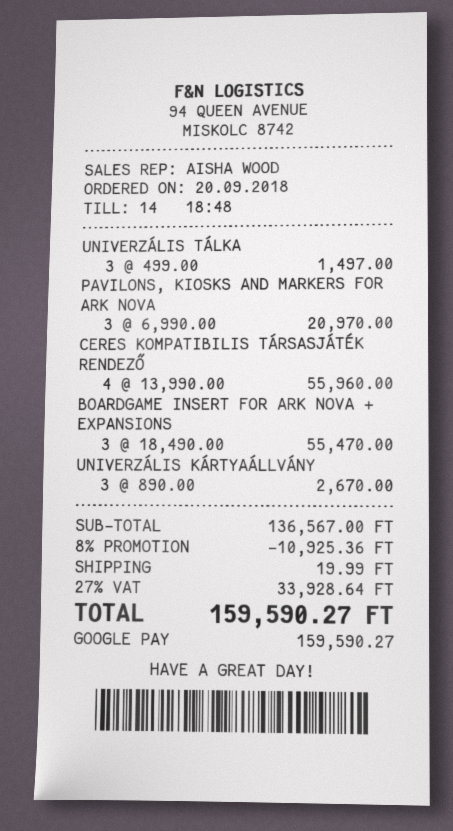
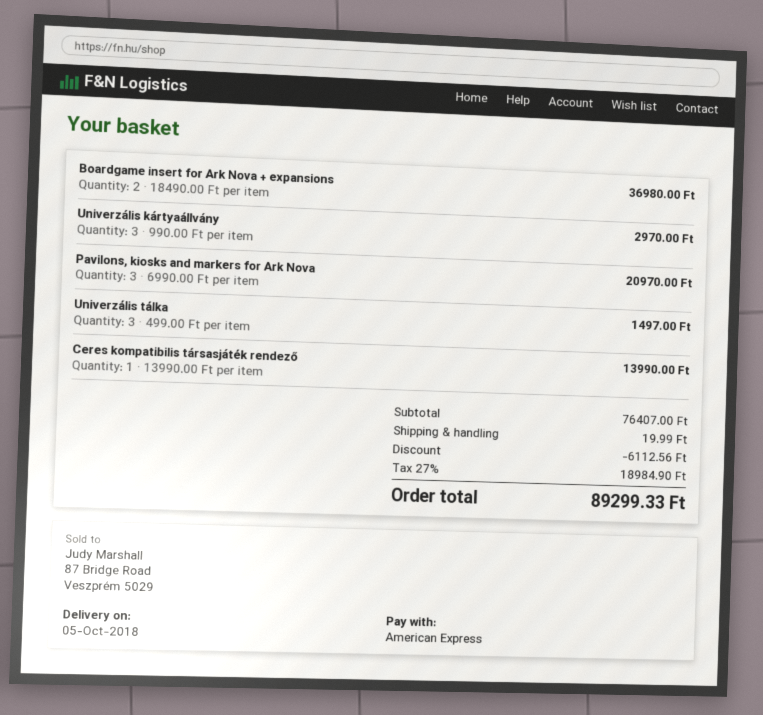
payment method: Google Pay -> American Express
CERES KOMPATIBILIS TÁRSASJÁTÉK RENDEZŐ: 4 x 13990.00 = 55960.00 -> 1 x 13990.00 = 13990.00
BOARDGAME INSERT FOR ARK NOVA + EXPANSIONS: 3 x 18490.00 = 55470.00 -> 2 x 18490.00 = 36980.00
UNIVERZÁLIS KÁRTYAÁLLVÁNY: 3 x 890.00 = 2670.00 -> 3 x 990.00 = 2970.00
subtotal: 136567.00 -> 76407.00
discount: 10925.36 -> 6112.56
tax: 27% = 33928.64 -> 27% = 18984.90
total: 159590.27 -> 89299.33

